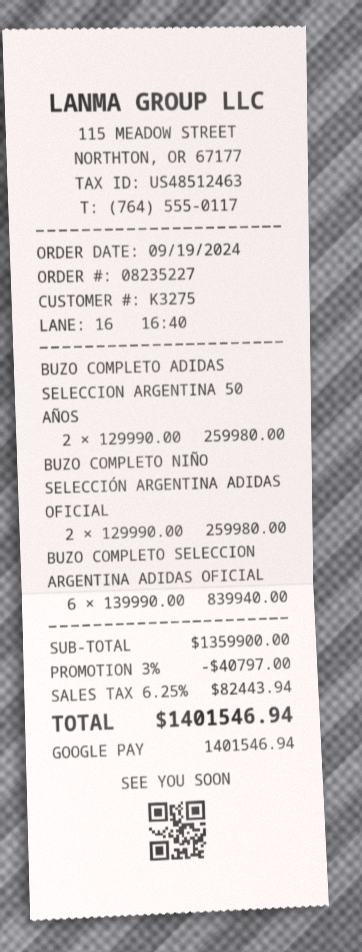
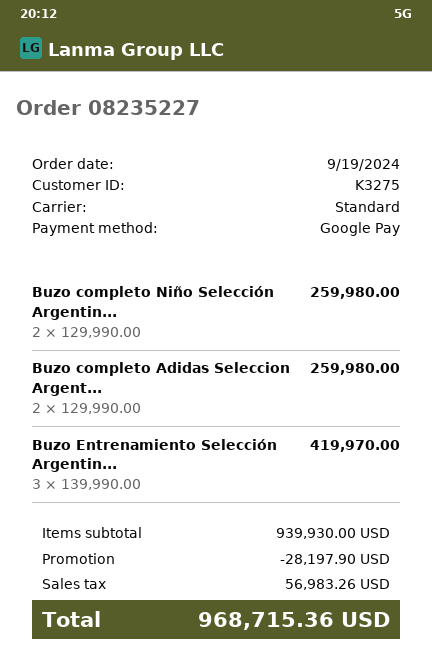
BUZO COMPLETO SELECCION ARGENTINA ADIDAS OFICIAL: 6 x 139990.00 = 839940.00 -> none
Buzo Entrenamiento Selección Argentin...: none -> 3 x 139990.00 = 419970.00
subtotal: 1359900.00 -> 939930.00
discount: 40797.00 -> 28197.90
tax: 82443.94 -> 56983.26
total: 1401546.94 -> 968715.36

